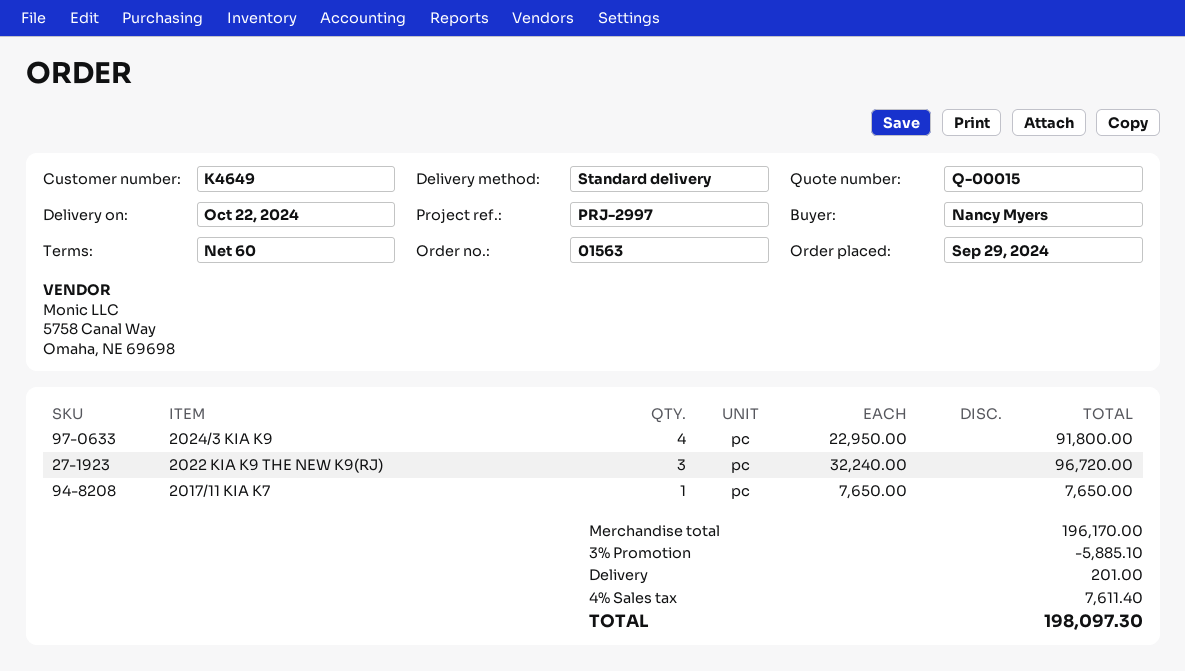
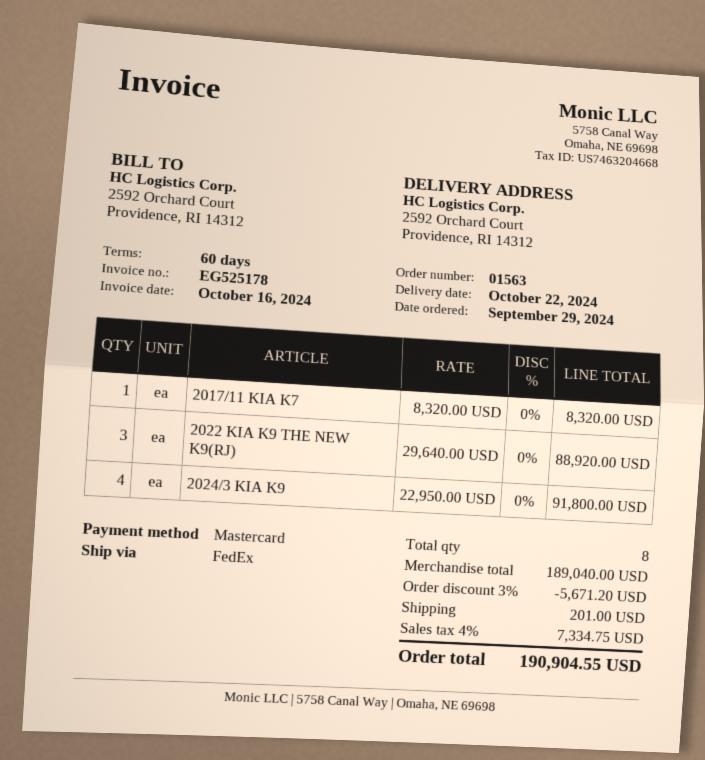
shipping method: standard -> FedEx
2022 KIA K9 THE NEW K9(RJ): 3 x 32240.00 = 96720.00 -> 3 x 29640.00 = 88920.00
2017/11 KIA K7: 1 x 7650.00 = 7650.00 -> 1 x 8320.00 = 8320.00
subtotal: 196170.00 -> 189040.00
discount: 3% = 5885.10 -> 3% = 5671.20
tax: 4% = 7611.40 -> 4% = 7334.75
total: 198097.30 -> 190904.55

